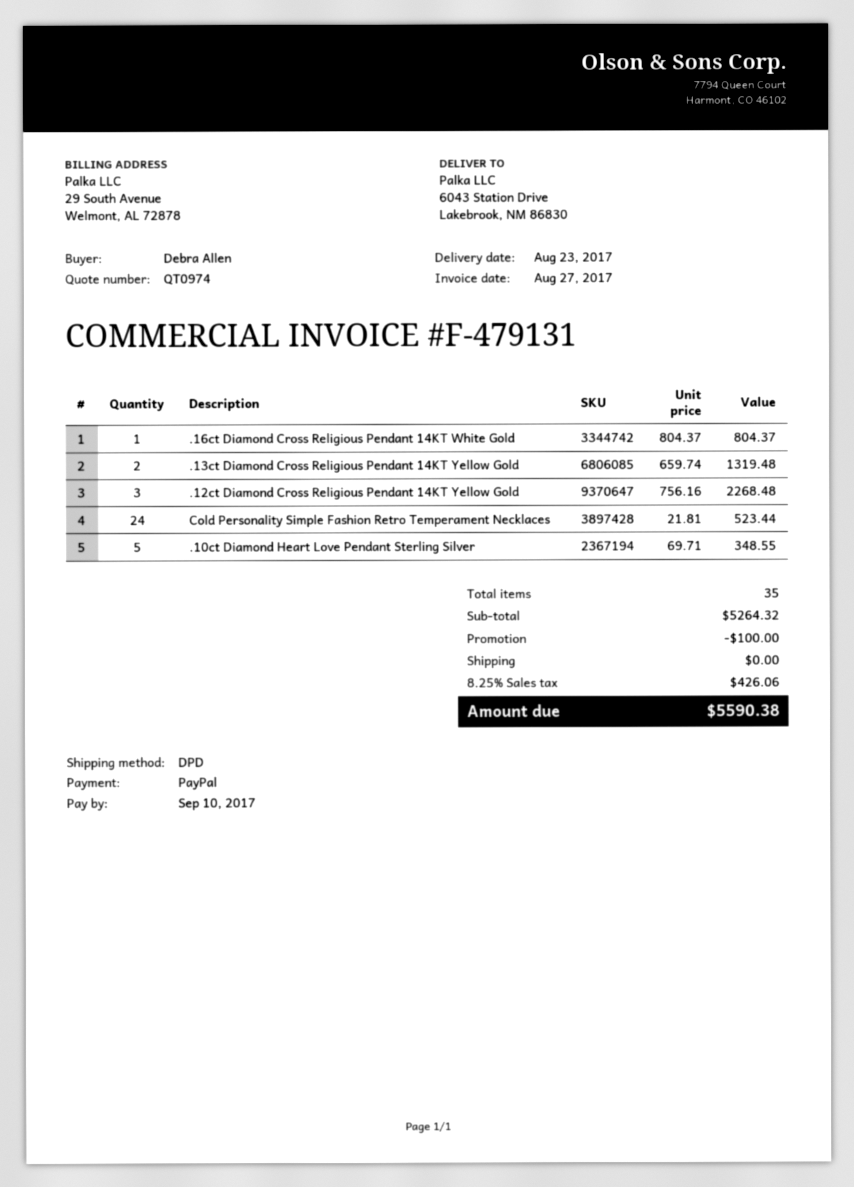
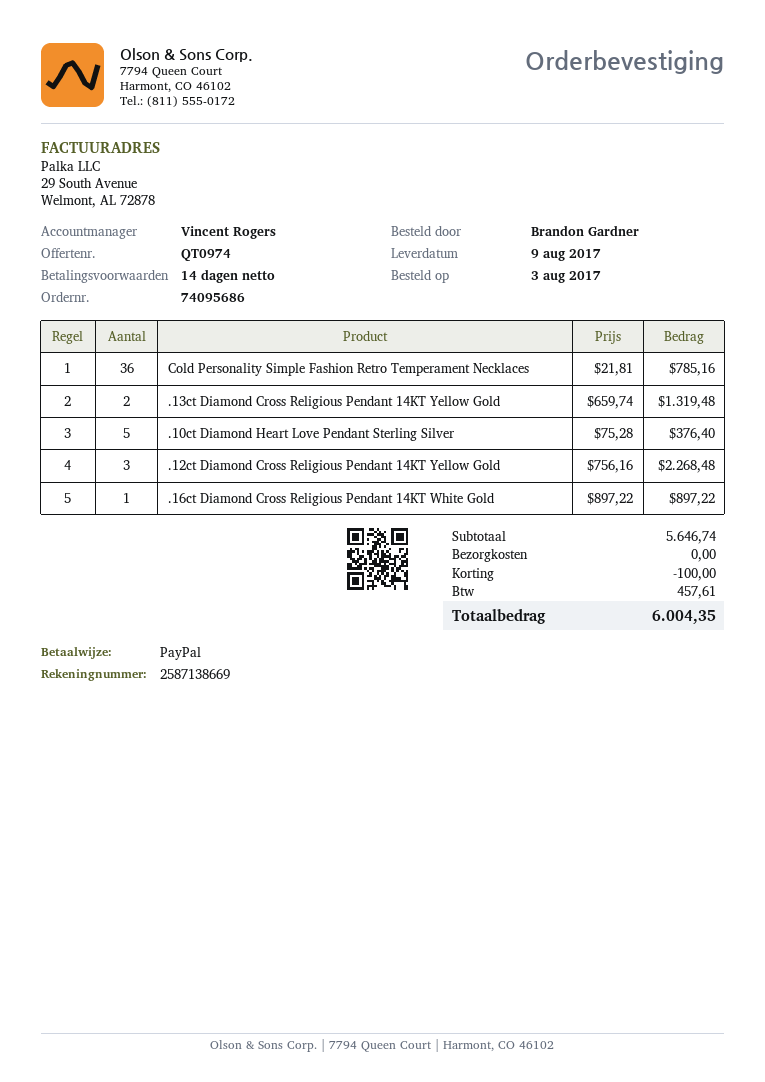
delivery date: 2017-08-23 -> 2017-08-09
ordered by: Debra Allen -> Brandon Gardner
.16ct Diamond Cross Religious Pendant 14KT White Gold: 1 x 804.37 = 804.37 -> 1 x 897.22 = 897.22
Cold Personality Simple Fashion Retro Temperament Necklaces: 24 x 21.81 = 523.44 -> 36 x 21.81 = 785.16
.10ct Diamond Heart Love Pendant Sterling Silver: 5 x 69.71 = 348.55 -> 5 x 75.28 = 376.40
subtotal: 5264.32 -> 5646.74
tax: 426.06 -> 457.61
total: 5590.38 -> 6004.35

